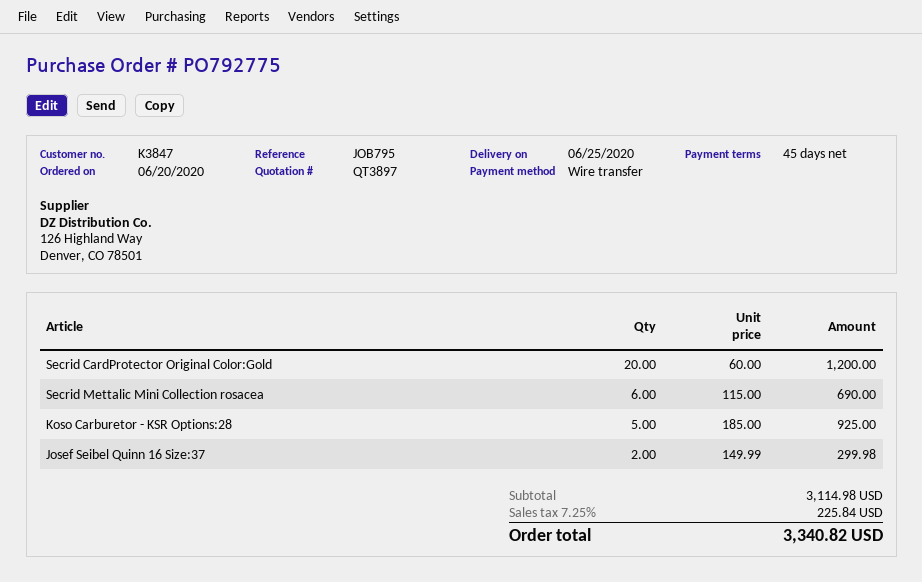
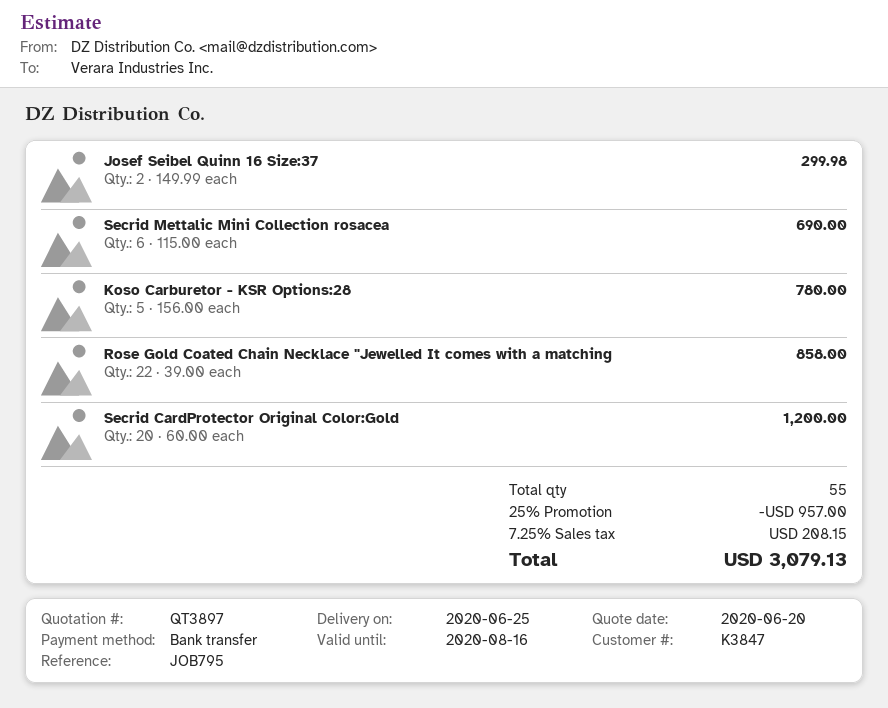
Koso Carburetor - KSR Options:28: 5 x 185.00 = 925.00 -> 5 x 156.00 = 780.00
Rose Gold Coated Chain Necklace "Jewelled It comes with a matching: none -> 22 x 39.00 = 858.00
discount: none -> 25% = 957.00
tax: 7.25% = 225.84 -> 7.25% = 208.15
total: 3340.82 -> 3079.13

